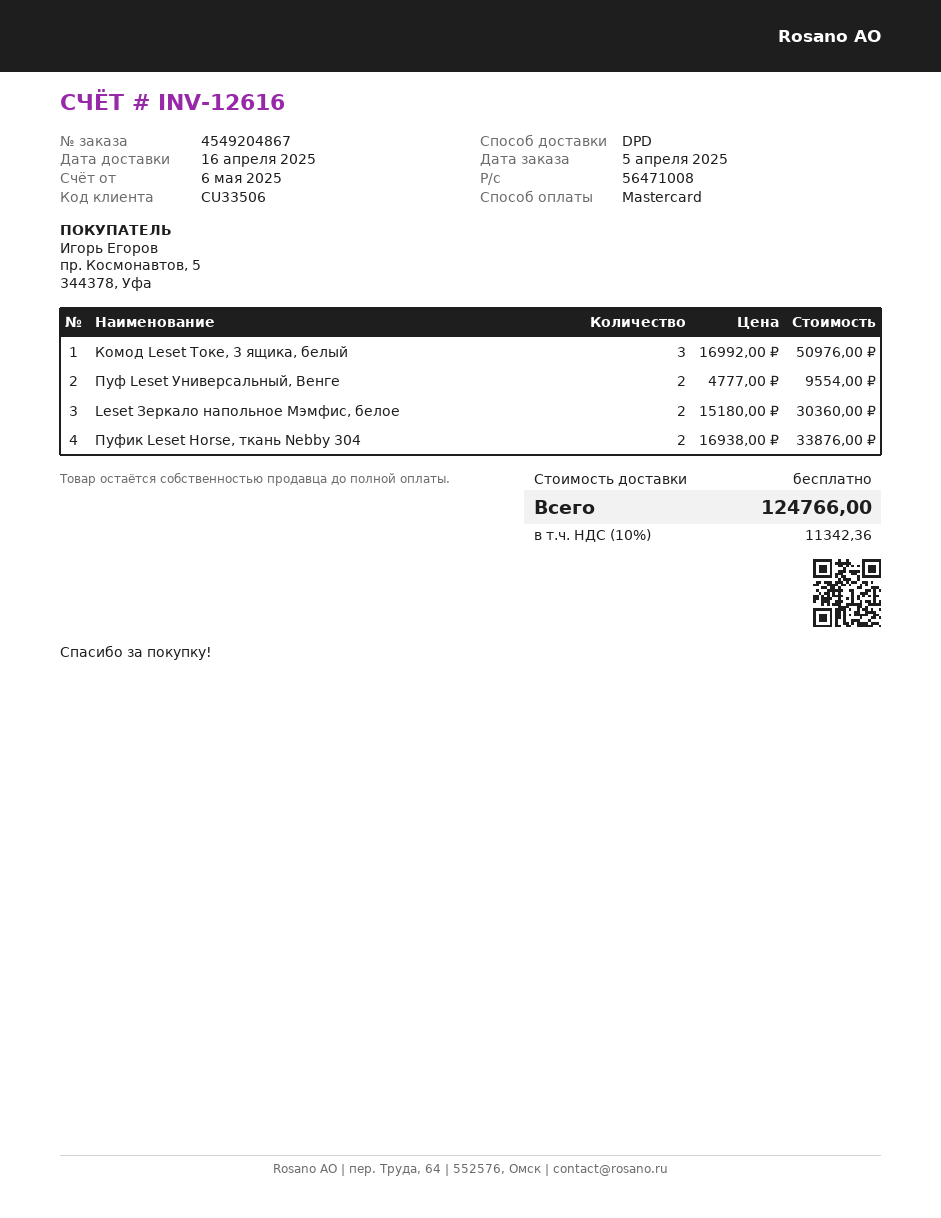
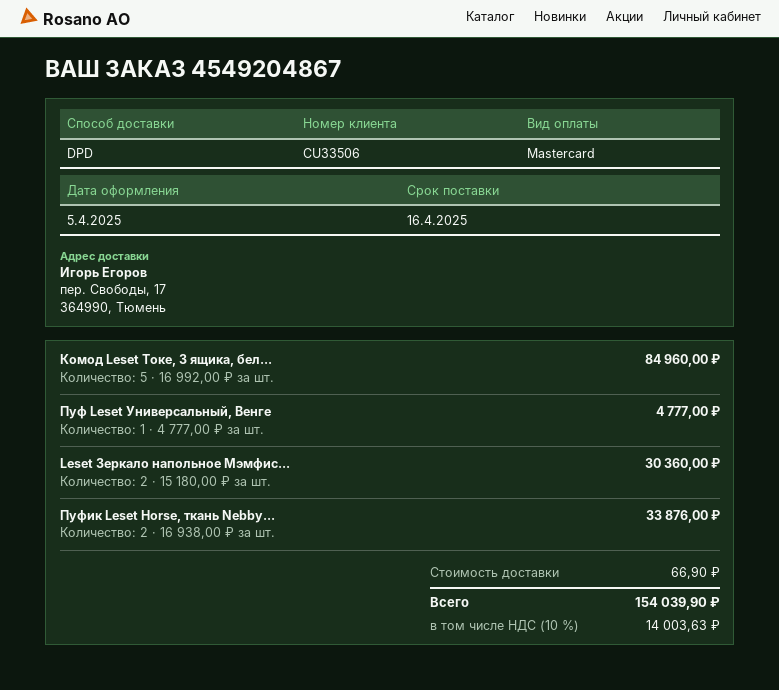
Комод Leset Токе, 3 ящика, белый: 3 x 16992.00 = 50976.00 -> 5 x 16992.00 = 84960.00
Пуф Leset Универсальный, Венге: 2 x 4777.00 = 9554.00 -> 1 x 4777.00 = 4777.00
shipping: 0.00 -> 66.90
tax: 10% = 11342.36 -> 10% = 14003.63
total: 124766.00 -> 154039.90

